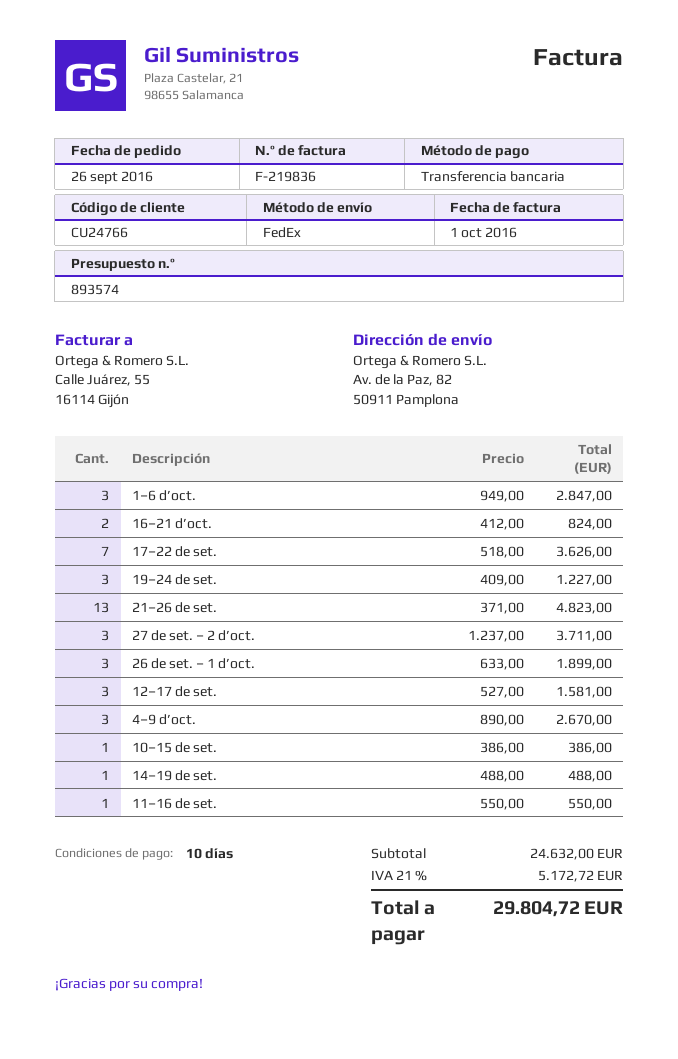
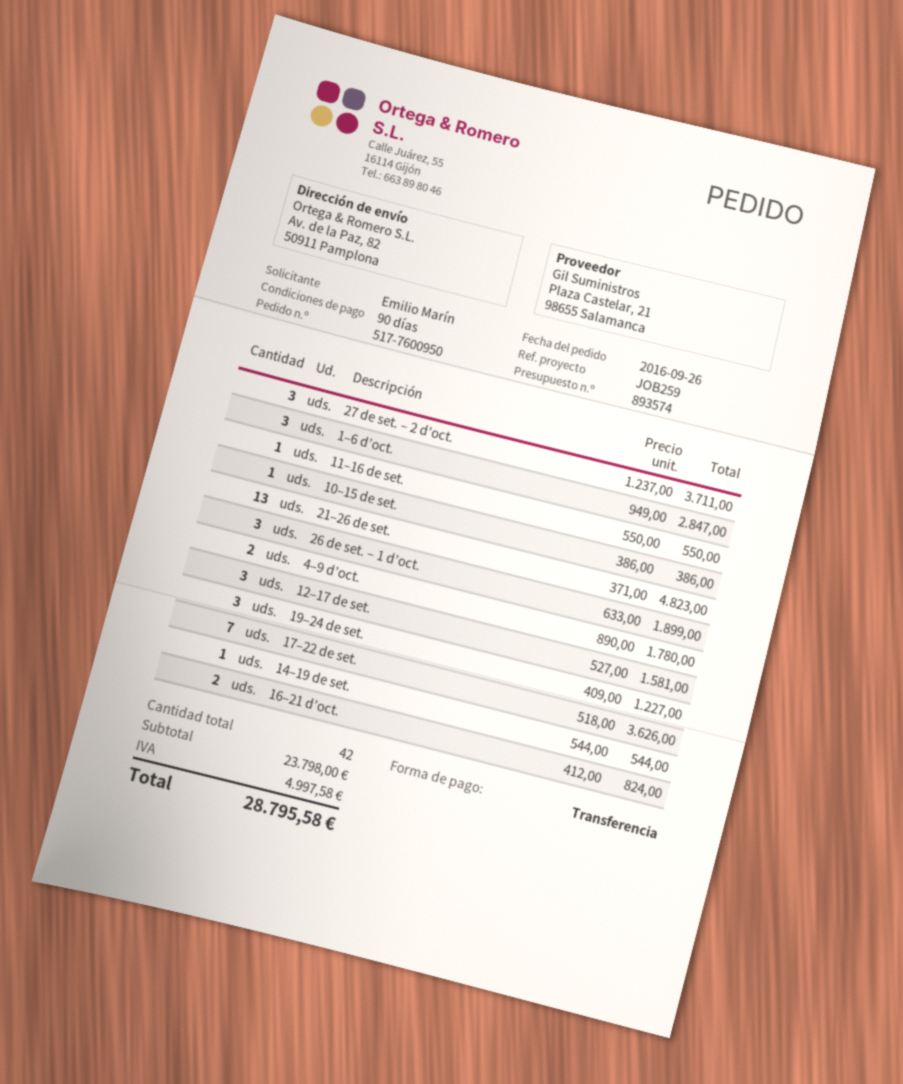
payment terms: 10 days -> 90 days
4–9 d’oct.: 3 x 890.00 = 2670.00 -> 2 x 890.00 = 1780.00
14–19 de set.: 1 x 488.00 = 488.00 -> 1 x 544.00 = 544.00
subtotal: 24632.00 -> 23798.00
tax: 5172.72 -> 4997.58
total: 29804.72 -> 28795.58

